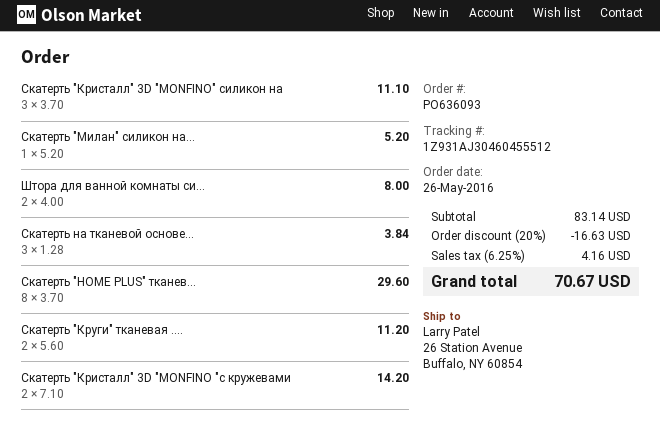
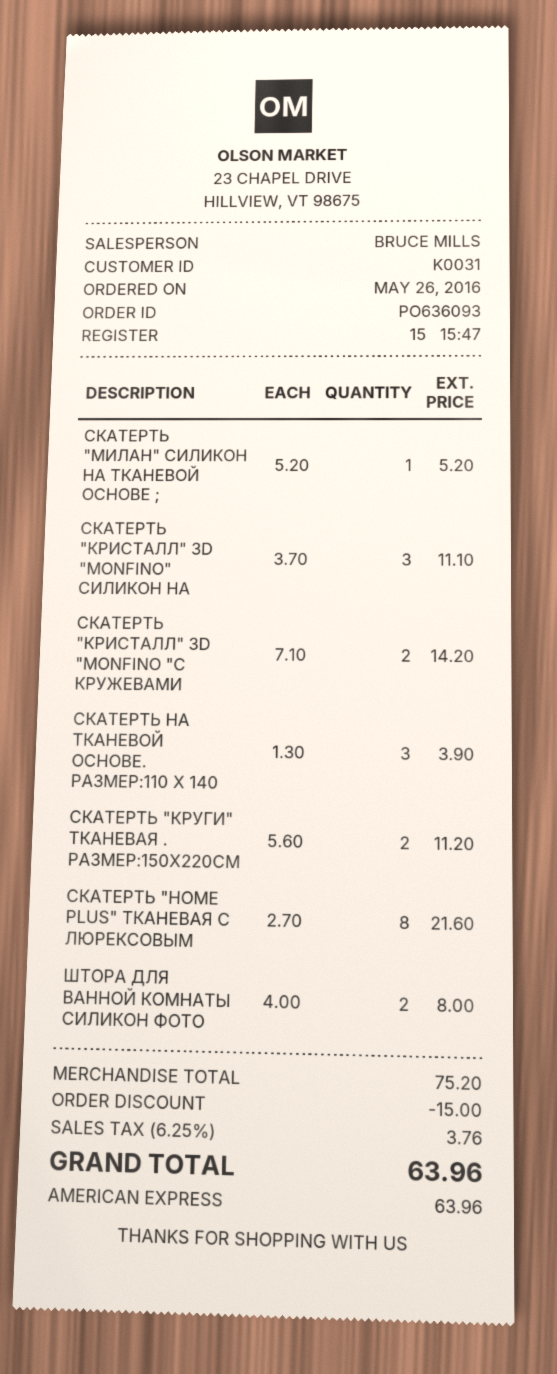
Скатерть на тканевой основе...: 3 x 1.28 = 3.84 -> 3 x 1.30 = 3.90
Скатерть "HOME PLUS" тканев...: 8 x 3.70 = 29.60 -> 8 x 2.70 = 21.60
subtotal: 83.14 -> 75.20
discount: 16.63 -> 15.00
tax: 6.25% = 4.16 -> 6.25% = 3.76
total: 70.67 -> 63.96

